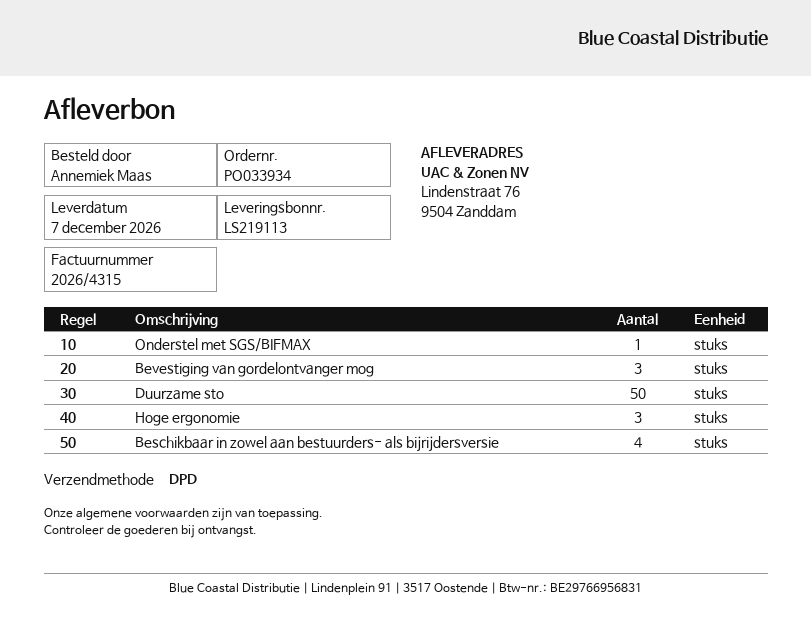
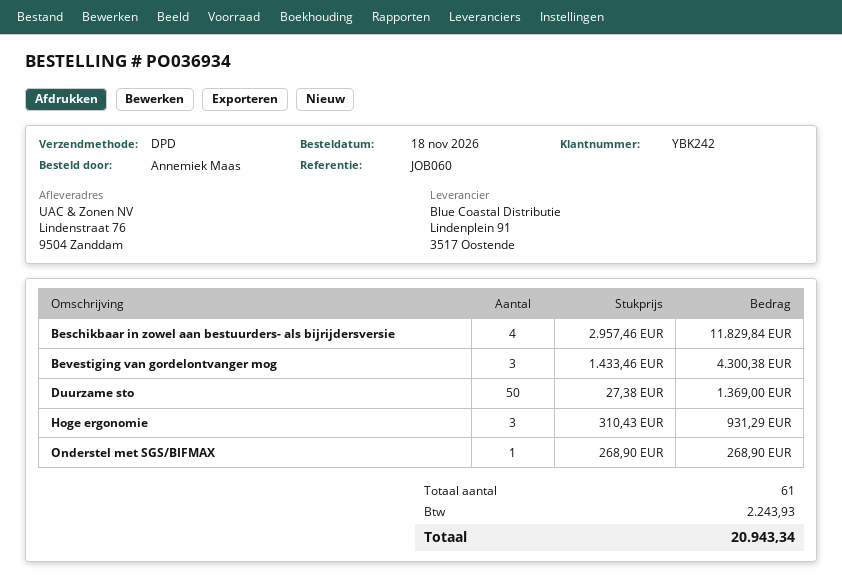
order number: PO033934 -> PO036934

